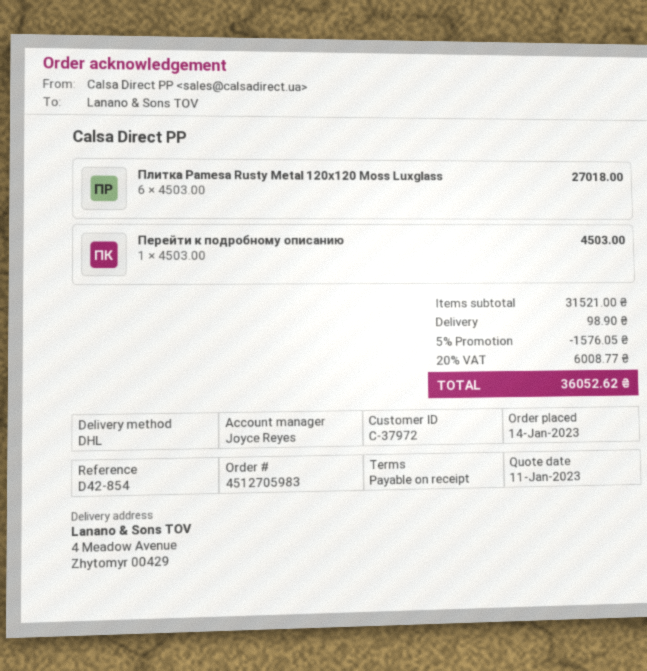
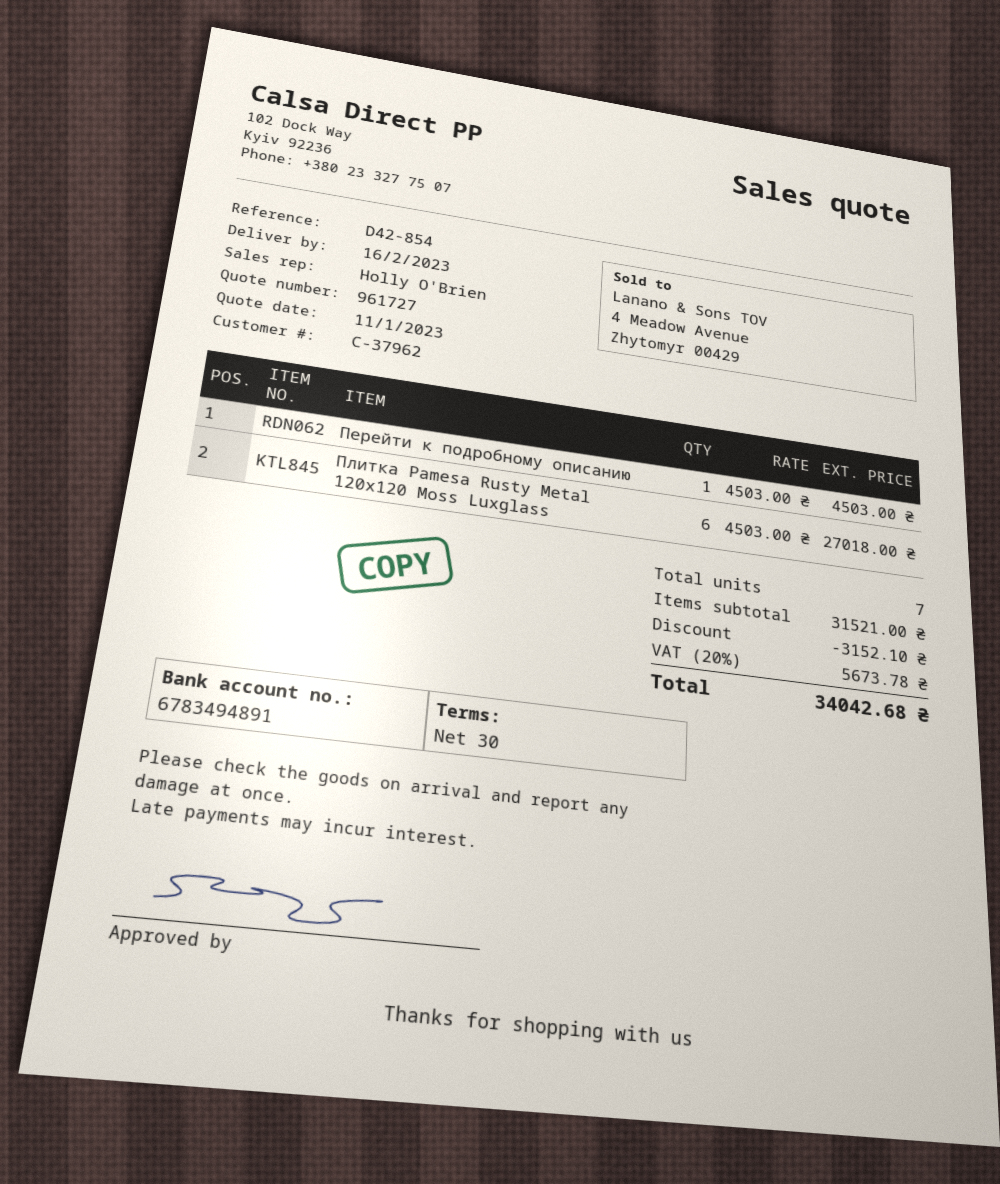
payment terms: on receipt -> 30 days
customer number: C-37972 -> C-37962
sales rep: Joyce Reyes -> Holly O'Brien
discount: 1576.05 -> 3152.10
shipping: 98.90 -> none
tax: 20% = 6008.77 -> 20% = 5673.78
total: 36052.62 -> 34042.68

